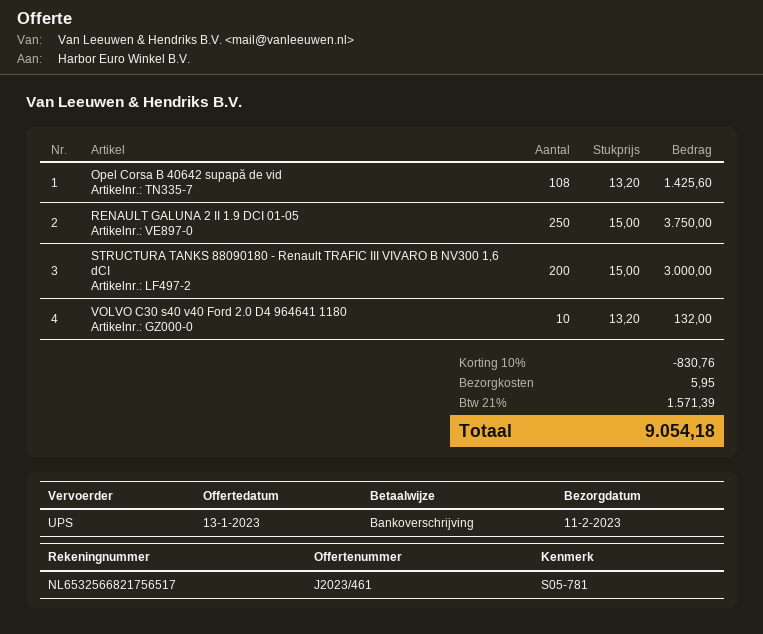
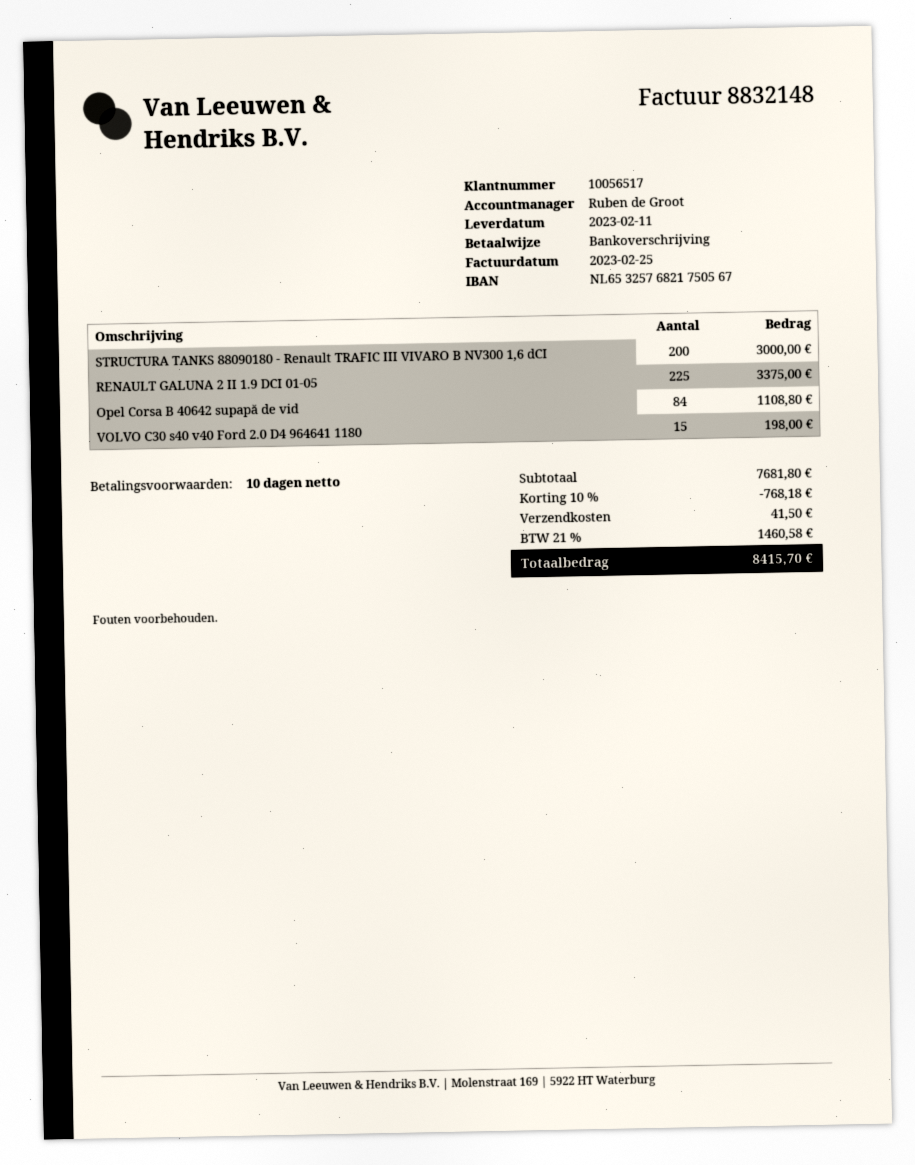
bank account: NL6532566821756517 -> NL6532576821750567
Opel Corsa B 40642 supapă de vid: 108 for 1425.60 -> 84 for 1108.80
RENAULT GALUNA 2 II 1.9 DCI 01-05: 250 for 3750.00 -> 225 for 3375.00
VOLVO C30 s40 v40 Ford 2.0 D4 964641 1180: 10 for 132.00 -> 15 for 198.00
discount: 10% = 830.76 -> 10% = 768.18
shipping: 5.95 -> 41.50
tax: 21% = 1571.39 -> 21% = 1460.58
total: 9054.18 -> 8415.70

